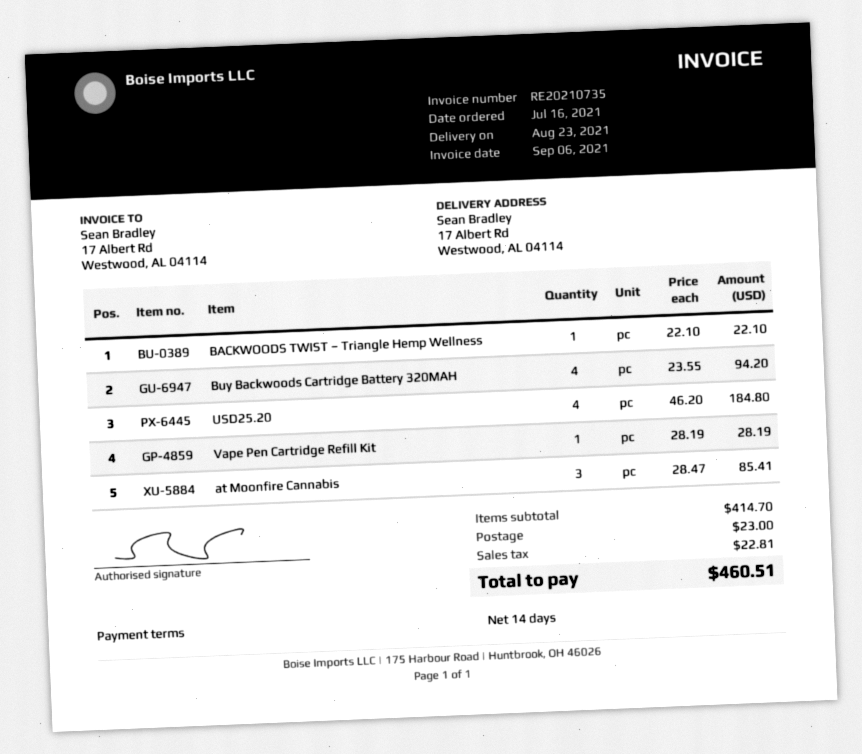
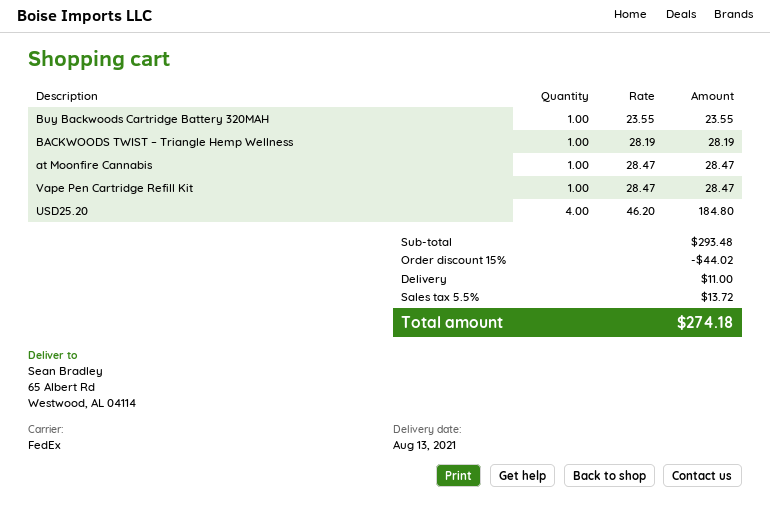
delivery date: 2021-08-23 -> 2021-08-13
ship to: 17 Albert Rd, Westwood, AL 04114 -> 65 Albert Rd, Westwood, AL 04114
BACKWOODS TWIST – Triangle Hemp Wellness: 1 x 22.10 = 22.10 -> 1 x 28.19 = 28.19
Buy Backwoods Cartridge Battery 320MAH: 4 x 23.55 = 94.20 -> 1 x 23.55 = 23.55
Vape Pen Cartridge Refill Kit: 1 x 28.19 = 28.19 -> 1 x 28.47 = 28.47
at Moonfire Cannabis: 3 x 28.47 = 85.41 -> 1 x 28.47 = 28.47
subtotal: 414.70 -> 293.48
discount: none -> 15% = 44.02
shipping: 23.00 -> 11.00
tax: 22.81 -> 13.72
total: 460.51 -> 274.18

